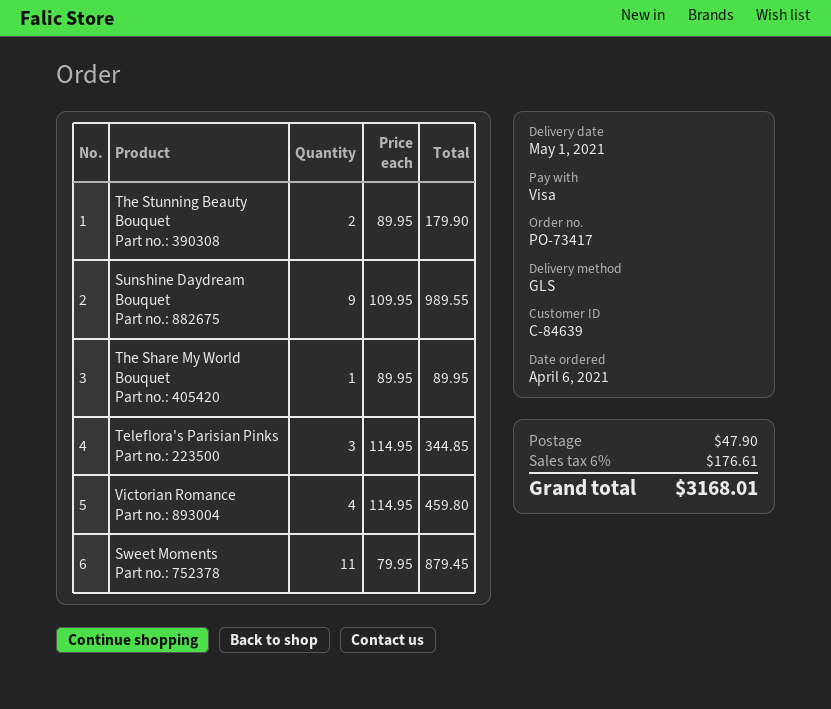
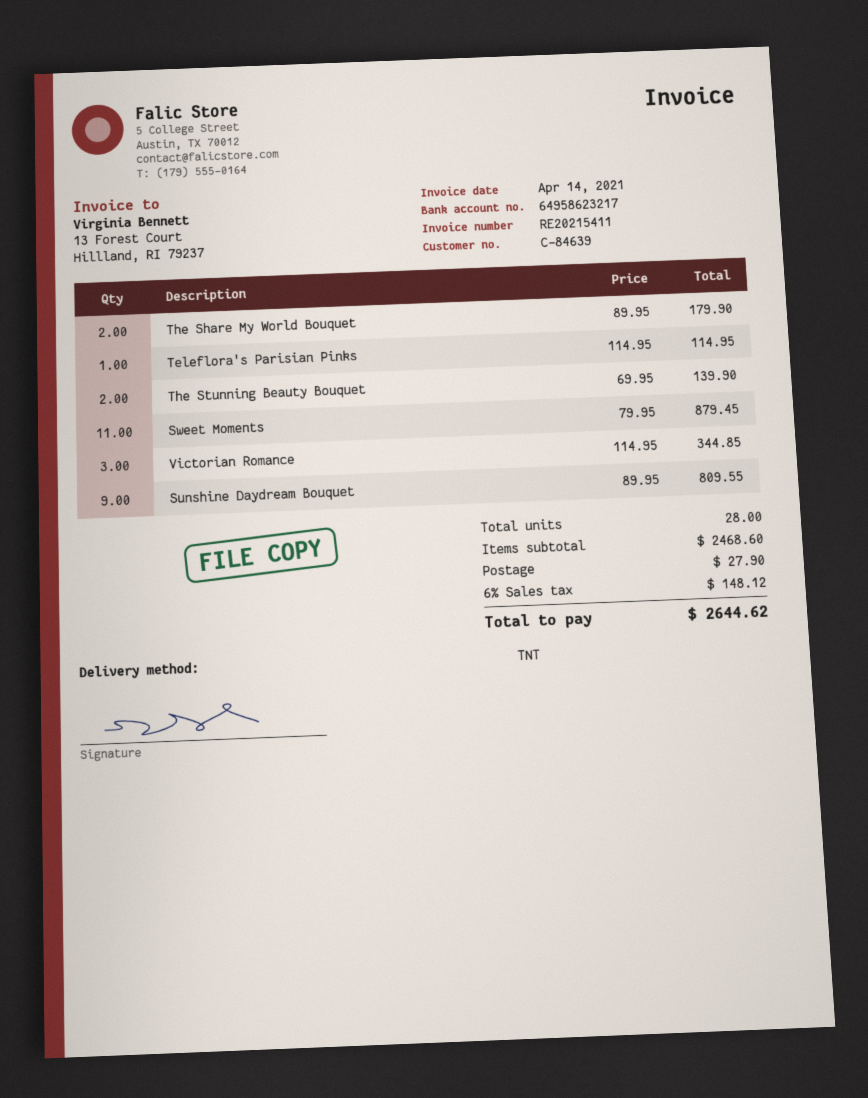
shipping method: GLS -> TNT
The Stunning Beauty Bouquet: 2 x 89.95 = 179.90 -> 2 x 69.95 = 139.90
Sunshine Daydream Bouquet: 9 x 109.95 = 989.55 -> 9 x 89.95 = 809.55
The Share My World Bouquet: 1 x 89.95 = 89.95 -> 2 x 89.95 = 179.90
Teleflora's Parisian Pinks: 3 x 114.95 = 344.85 -> 1 x 114.95 = 114.95
Victorian Romance: 4 x 114.95 = 459.80 -> 3 x 114.95 = 344.85
shipping: 47.90 -> 27.90
tax: 6% = 176.61 -> 6% = 148.12
total: 3168.01 -> 2644.62

